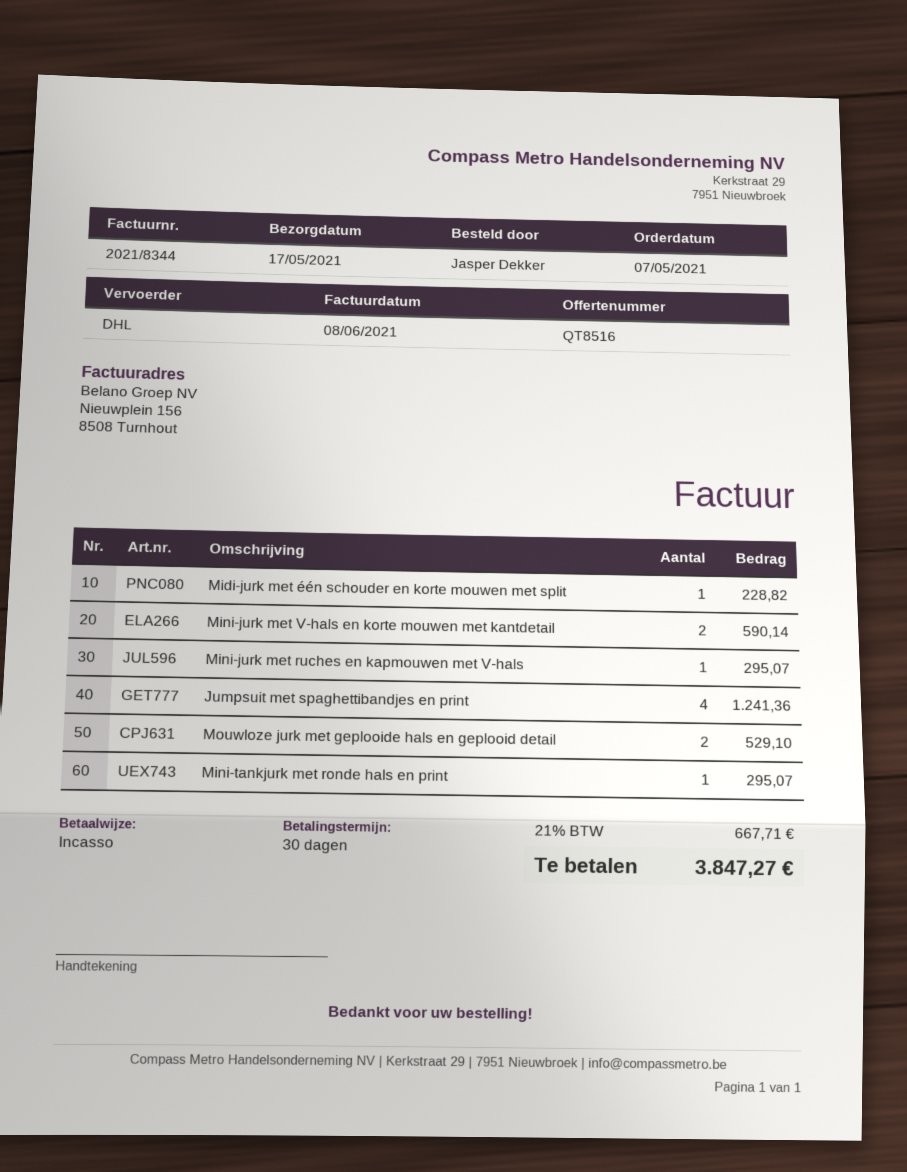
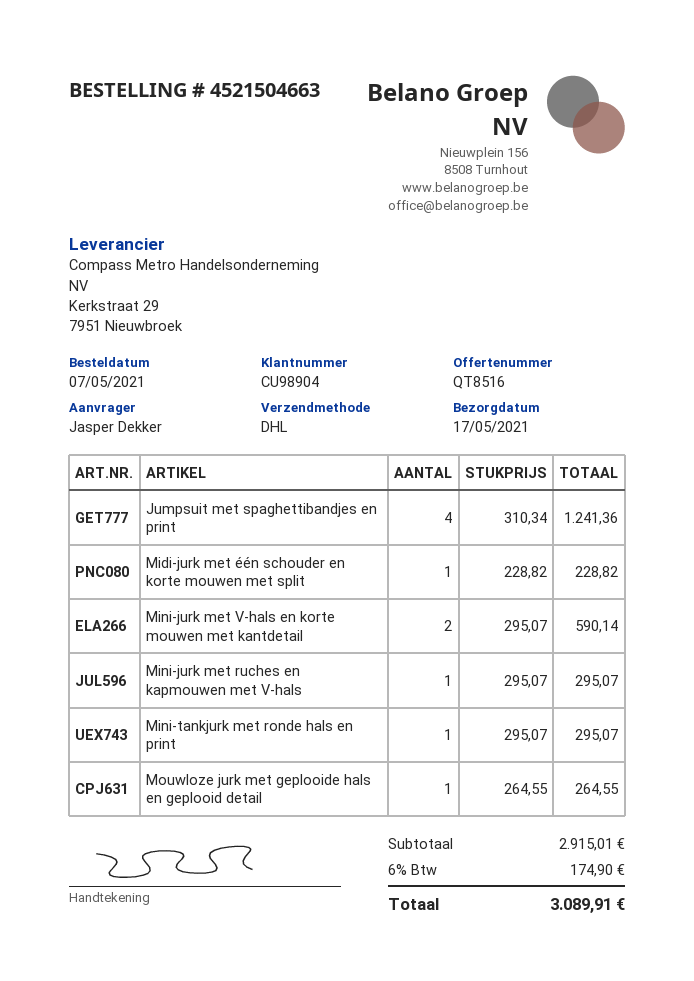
Mouwloze jurk met geplooide hals en geplooid detail: 2 for 529.10 -> 1 for 264.55
tax: 21% = 667.71 -> 6% = 174.90
total: 3847.27 -> 3089.91

